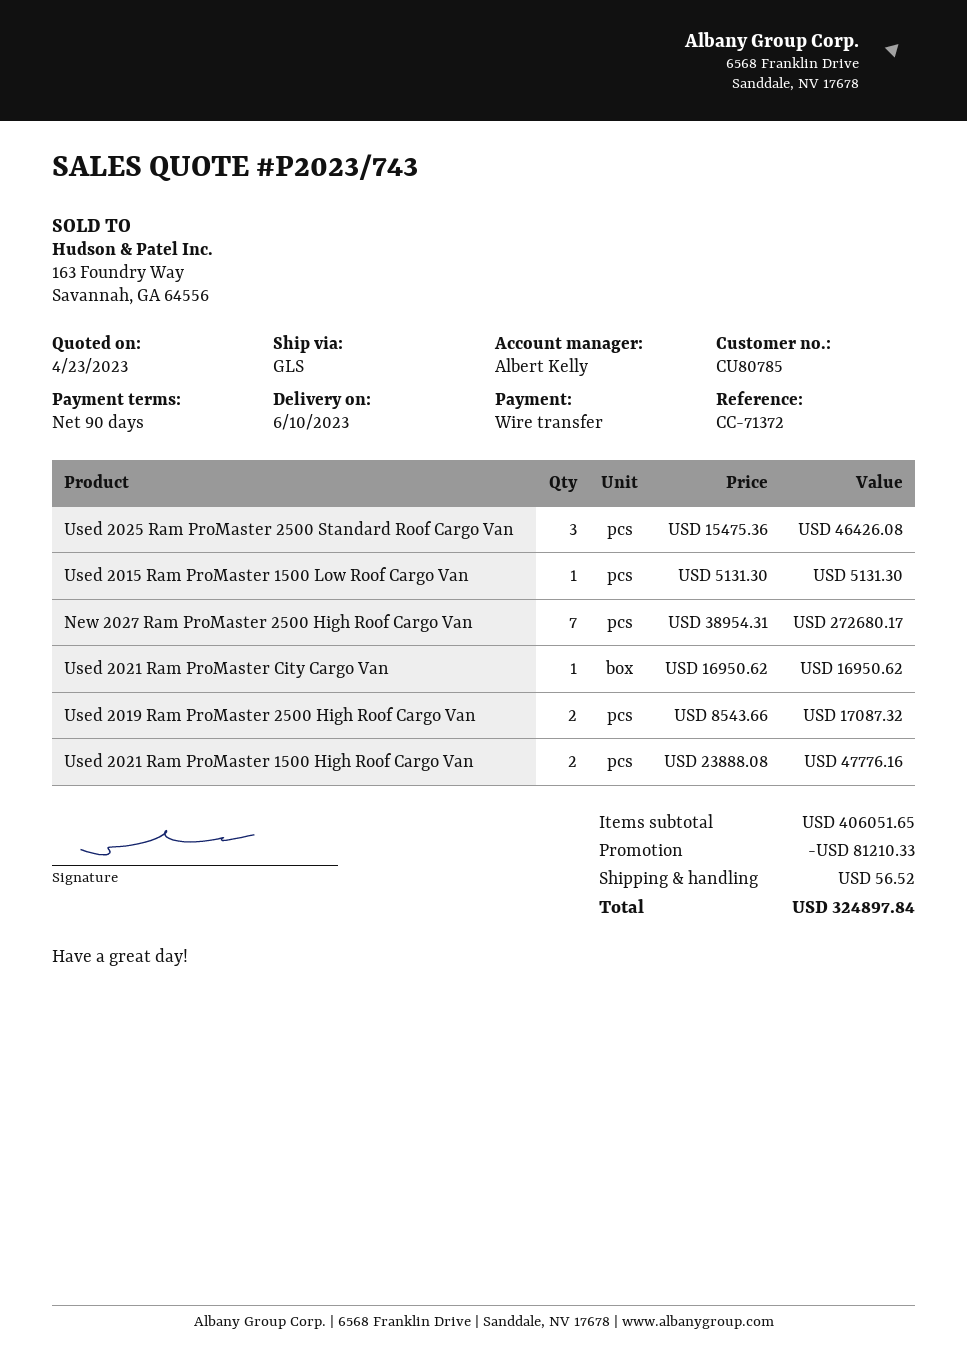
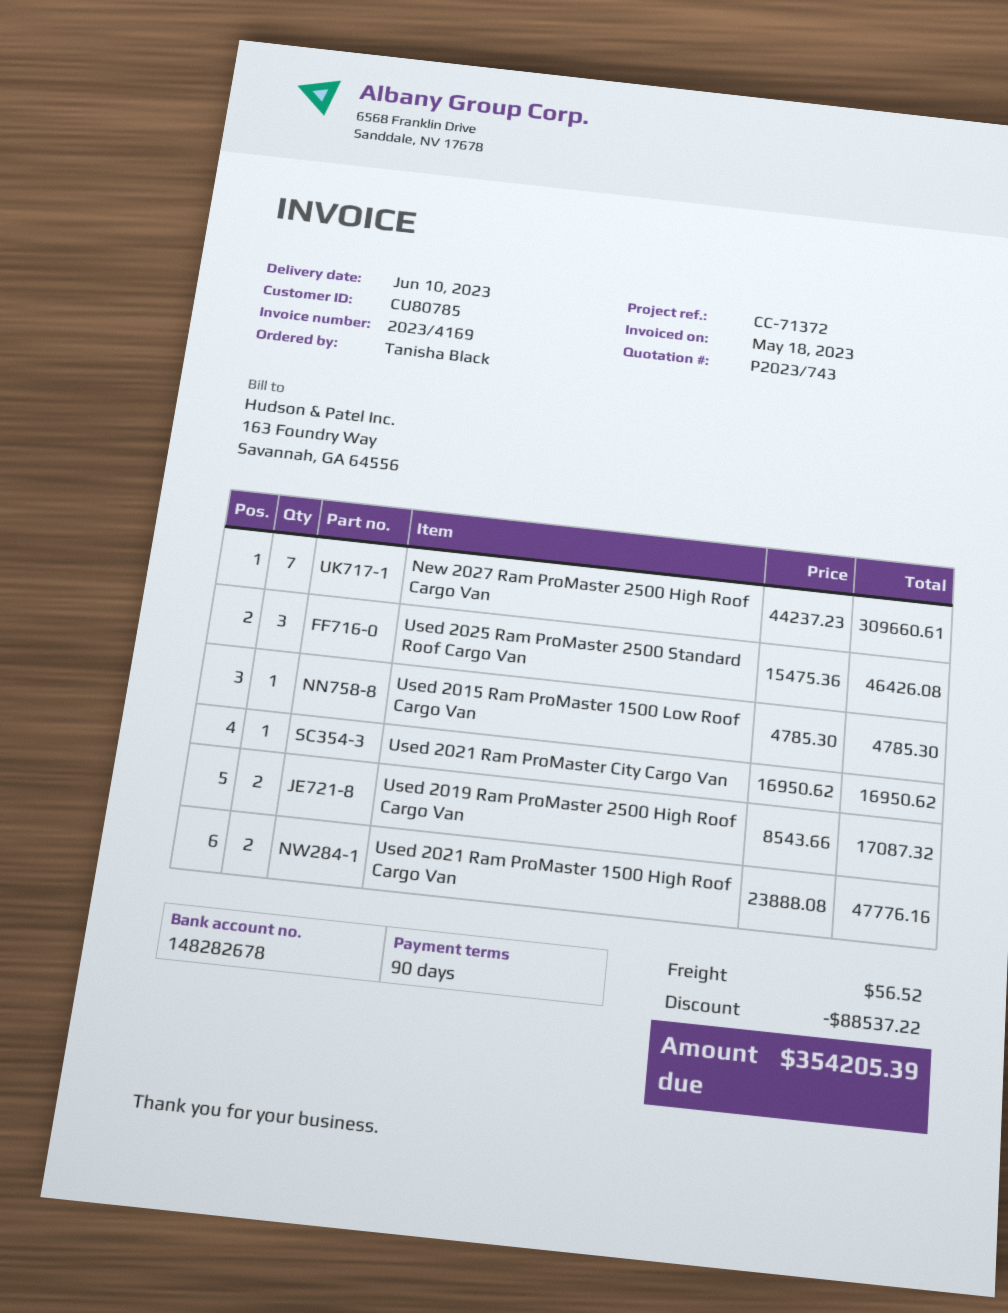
Used 2015 Ram ProMaster 1500 Low Roof Cargo Van: 1 x 5131.30 = 5131.30 -> 1 x 4785.30 = 4785.30
New 2027 Ram ProMaster 2500 High Roof Cargo Van: 7 x 38954.31 = 272680.17 -> 7 x 44237.23 = 309660.61
discount: 81210.33 -> 88537.22
total: 324897.84 -> 354205.39

